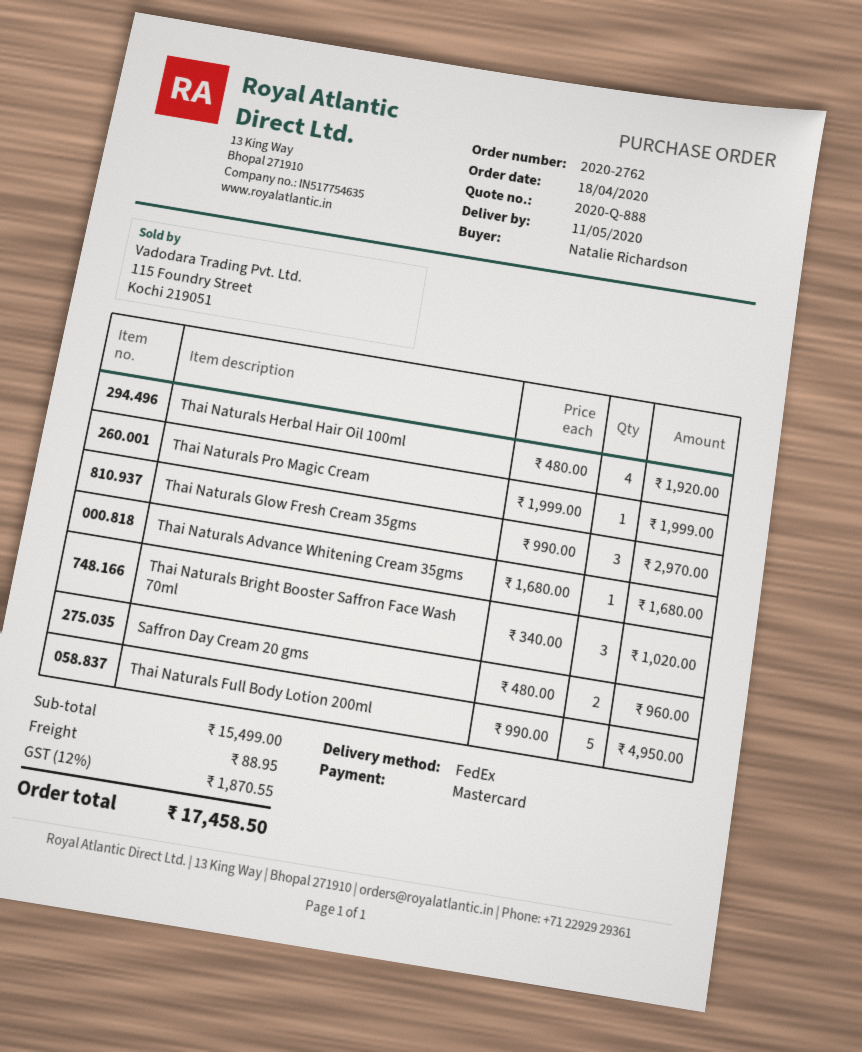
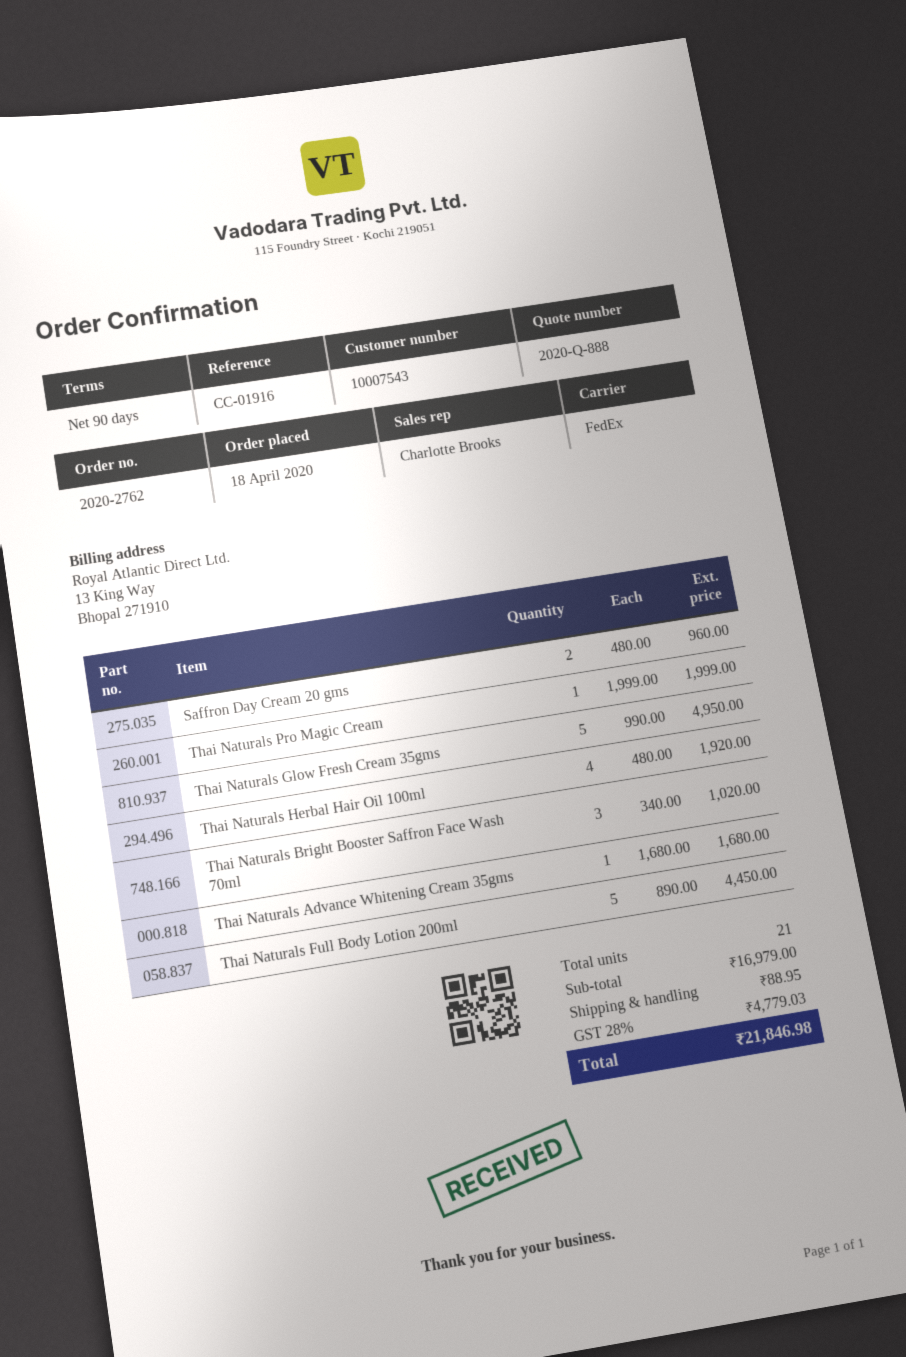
Thai Naturals Glow Fresh Cream 35gms: 3 x 990.00 = 2970.00 -> 5 x 990.00 = 4950.00
Thai Naturals Full Body Lotion 200ml: 5 x 990.00 = 4950.00 -> 5 x 890.00 = 4450.00
subtotal: 15499.00 -> 16979.00
tax: 12% = 1870.55 -> 28% = 4779.03
total: 17458.50 -> 21846.98

